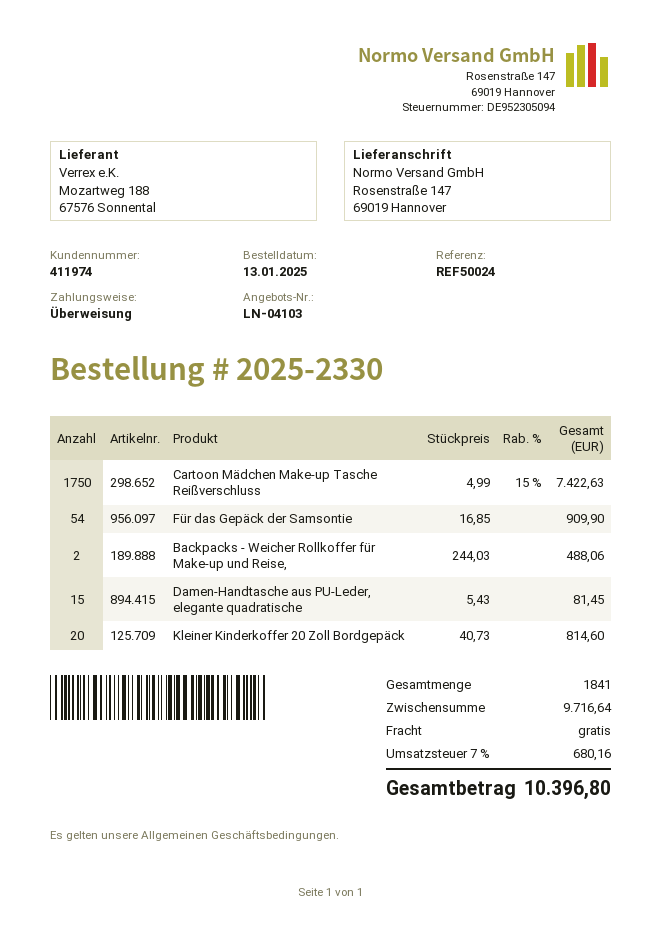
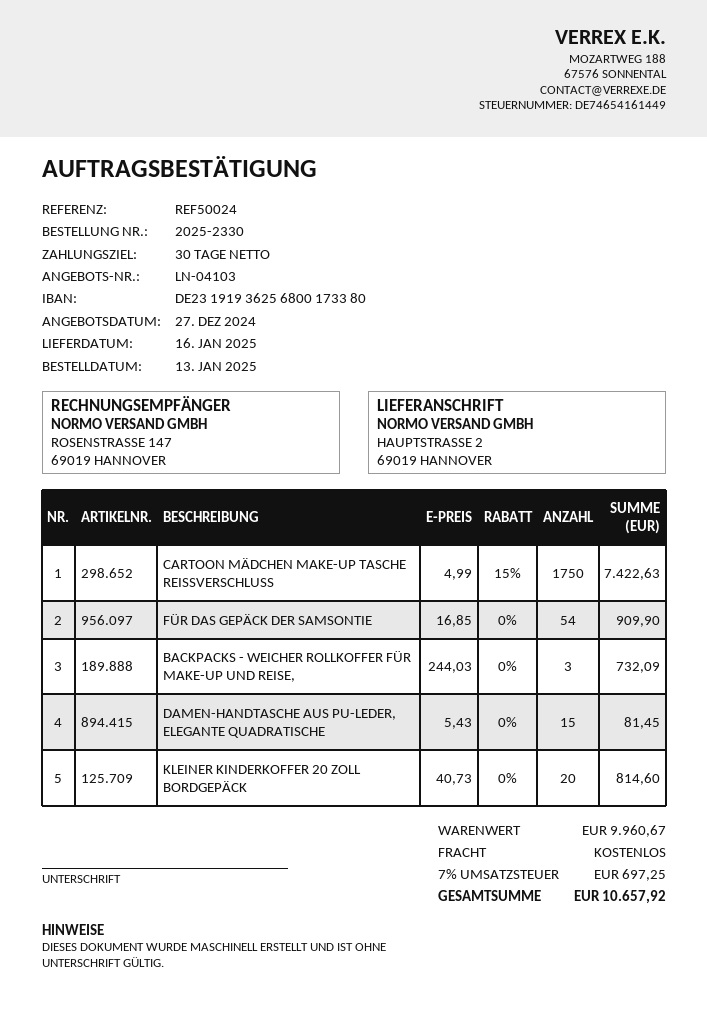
ship to: Rosenstraße 147, 69019 Hannover -> HAUPTSTRASSE 2, 69019 HANNOVER
Backpacks - Weicher Rollkoffer für Make-up und Reise,: 2 x 244.03 = 488.06 -> 3 x 244.03 = 732.09
subtotal: 9716.64 -> 9960.67
tax: 7% = 680.16 -> 7% = 697.25
total: 10396.80 -> 10657.92

